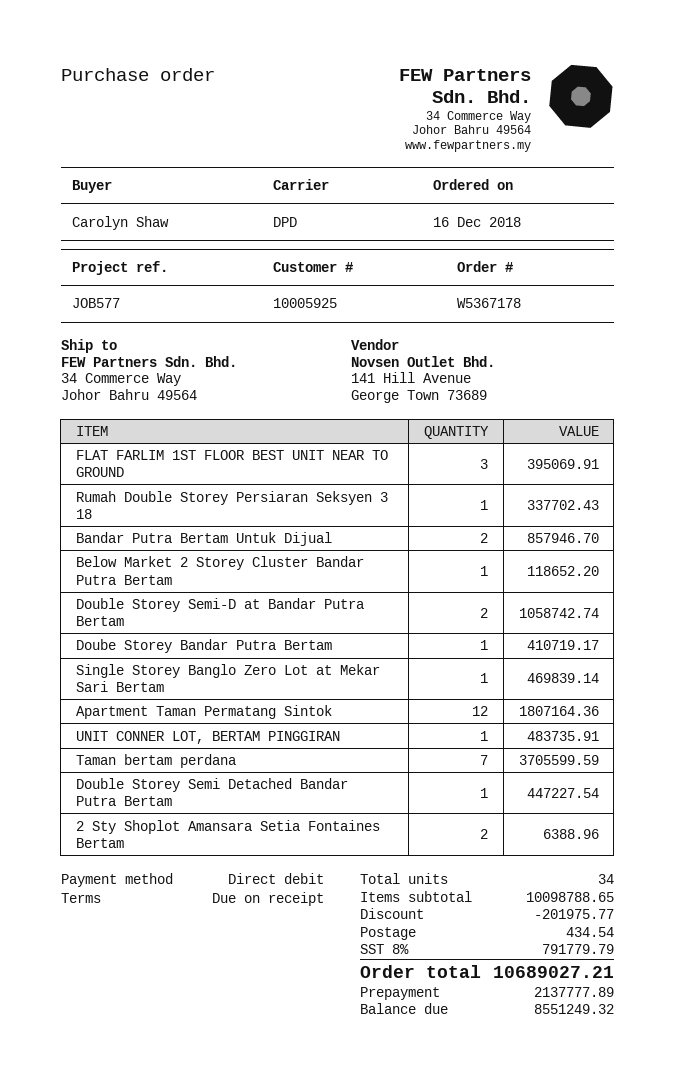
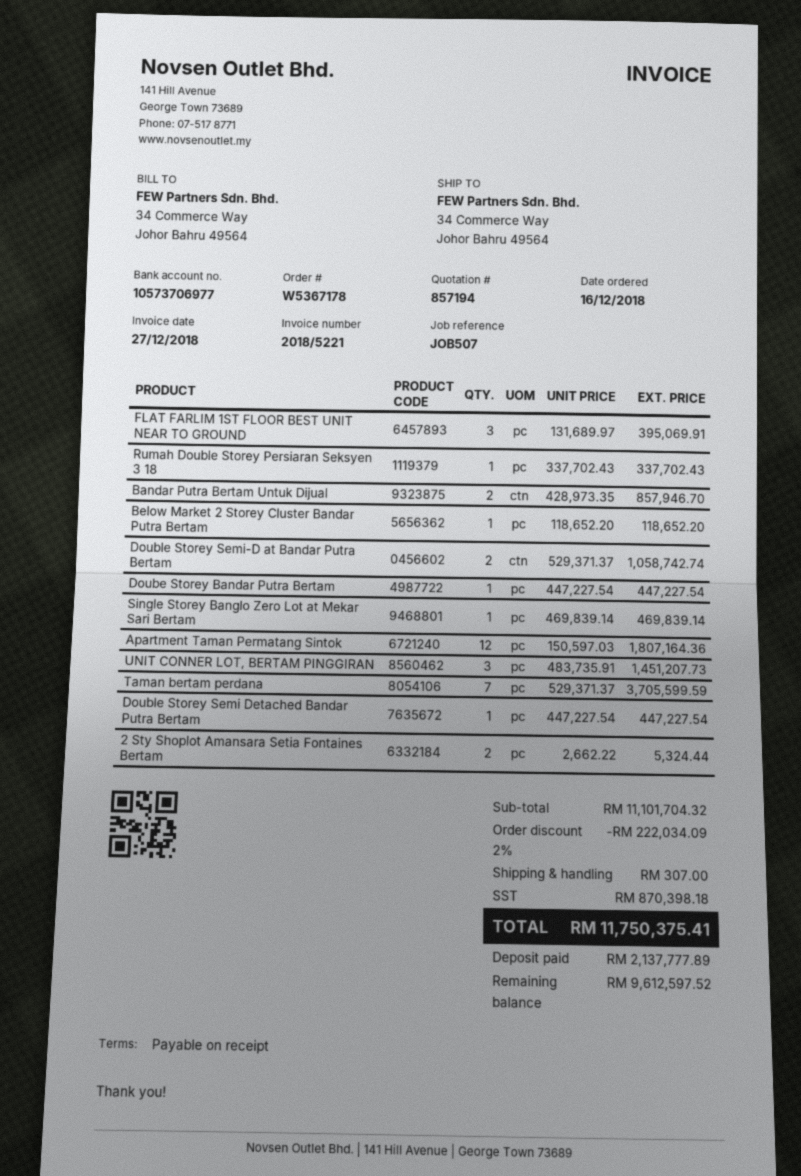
reference: JOB577 -> JOB507
Doube Storey Bandar Putra Bertam: 1 for 410719.17 -> 1 for 447227.54
UNIT CONNER LOT, BERTAM PINGGIRAN: 1 for 483735.91 -> 3 for 1451207.73
2 Sty Shoplot Amansara Setia Fontaines Bertam: 2 for 6388.96 -> 2 for 5324.44
subtotal: 10098788.65 -> 11101704.32
discount: 201975.77 -> 222034.09
shipping: 434.54 -> 307.00
tax: 791779.79 -> 870398.18
total: 10689027.21 -> 11750375.41
balance: 8551249.32 -> 9612597.52

